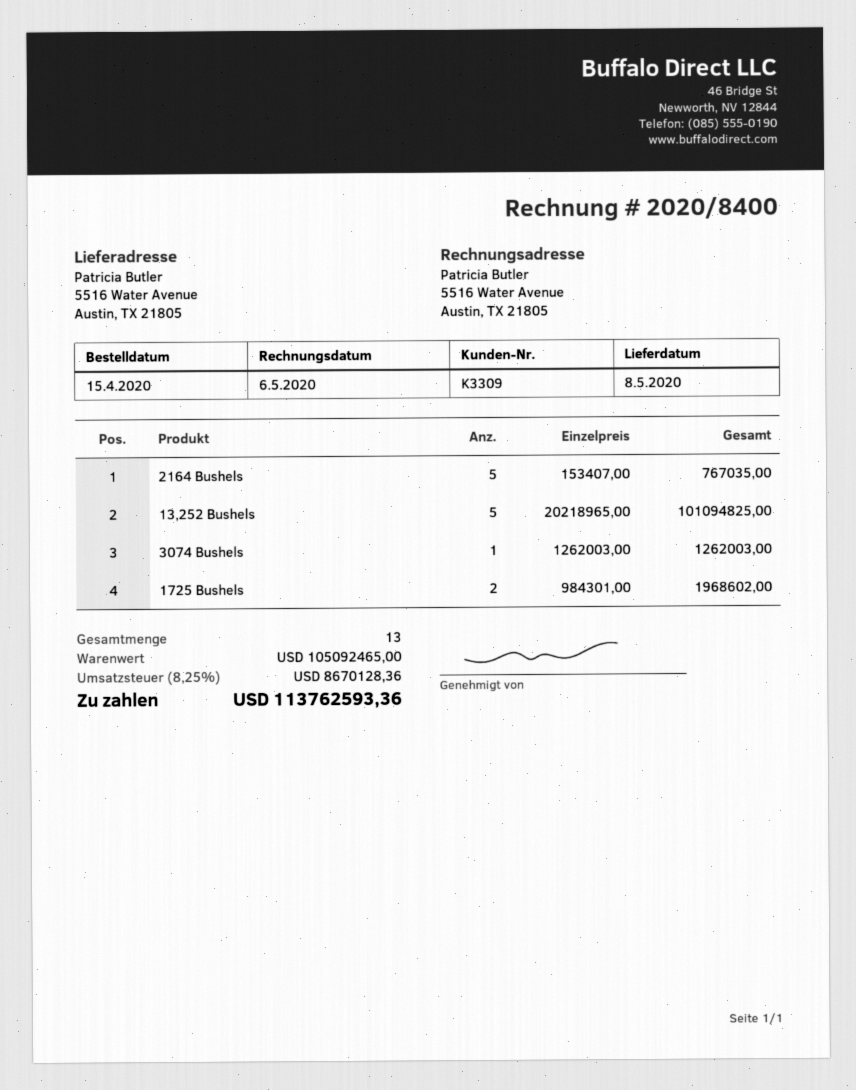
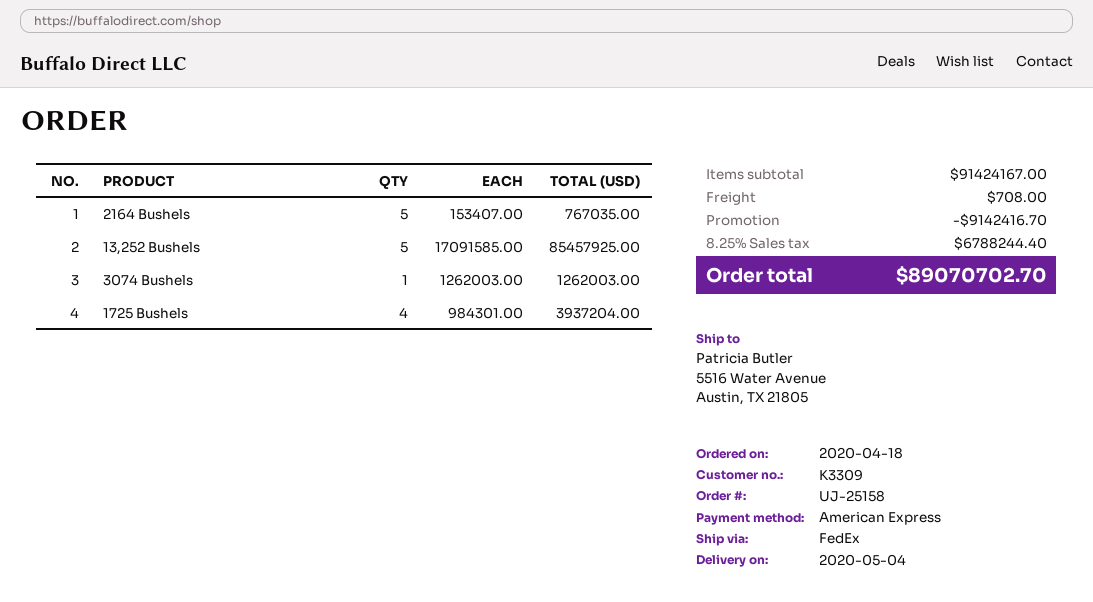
order date: 2020-04-15 -> 2020-04-18
delivery date: 2020-05-08 -> 2020-05-04
13,252 Bushels: 5 x 20218965.00 = 101094825.00 -> 5 x 17091585.00 = 85457925.00
1725 Bushels: 2 x 984301.00 = 1968602.00 -> 4 x 984301.00 = 3937204.00
subtotal: 105092465.00 -> 91424167.00
discount: none -> 9142416.70
shipping: none -> 708.00
tax: 8.25% = 8670128.36 -> 8.25% = 6788244.40
total: 113762593.36 -> 89070702.70

